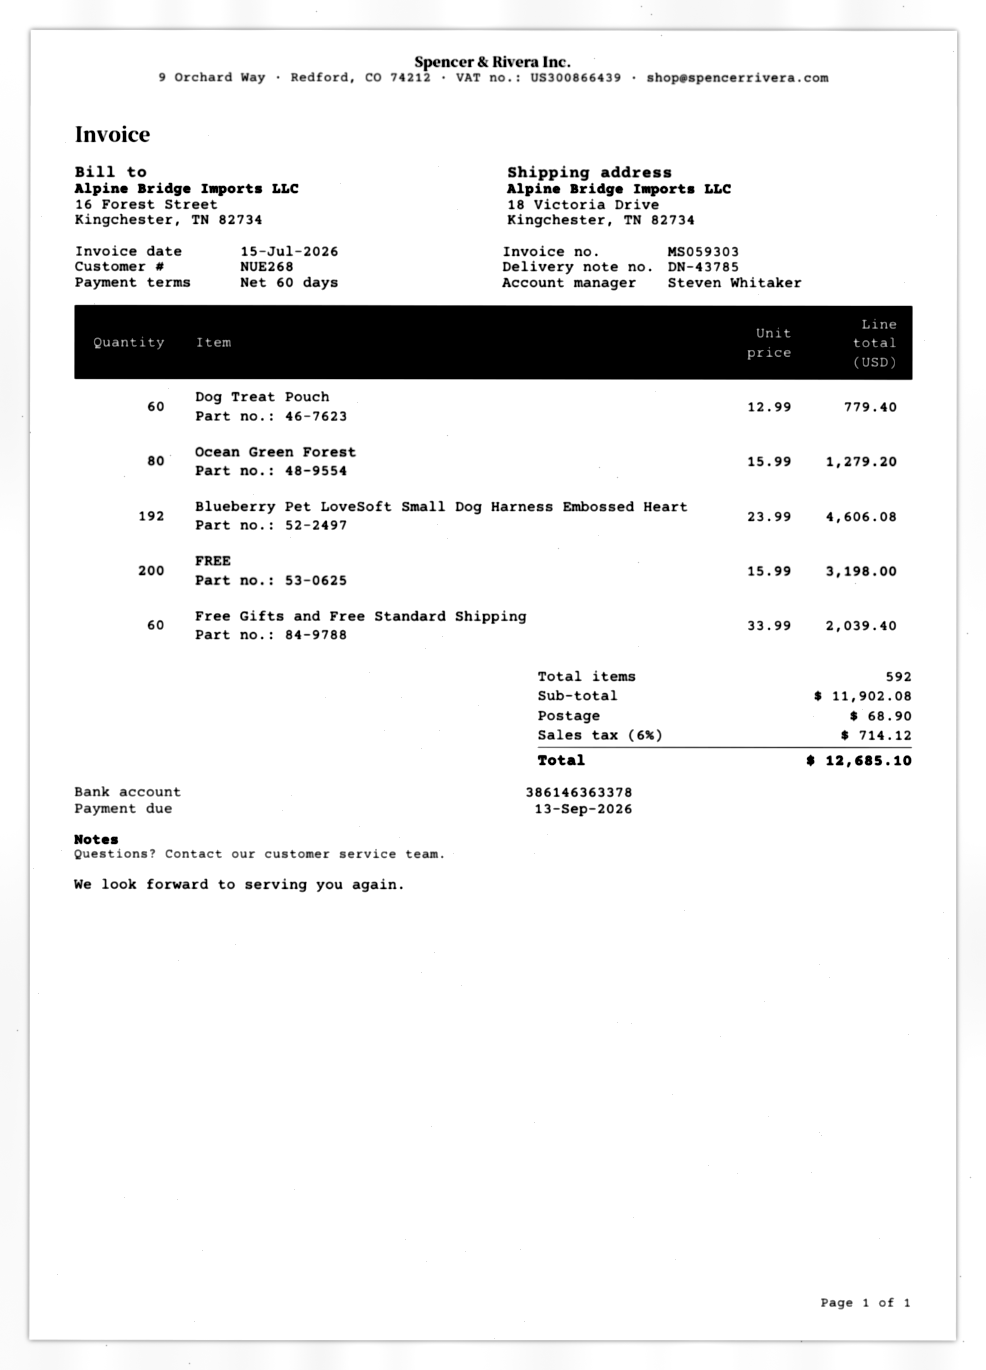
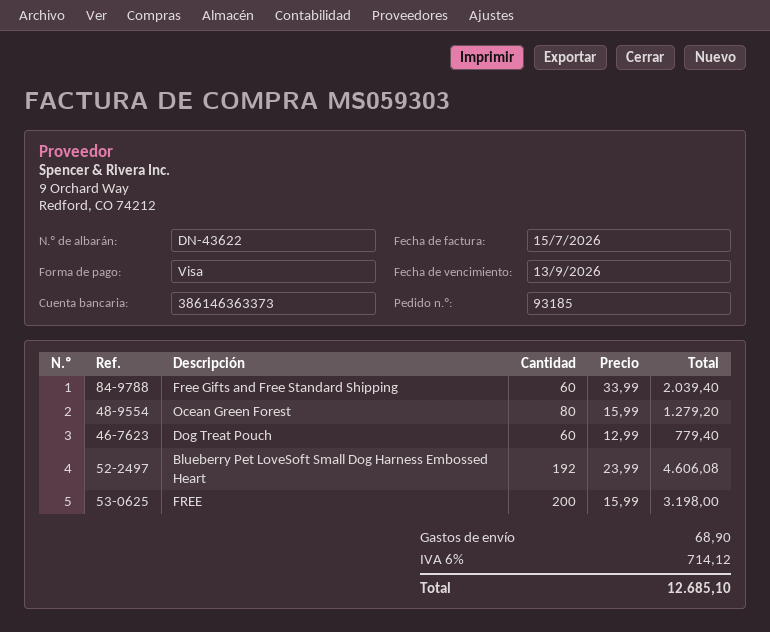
delivery note number: DN-43785 -> DN-43622
bank account: 386146363378 -> 386146363373

